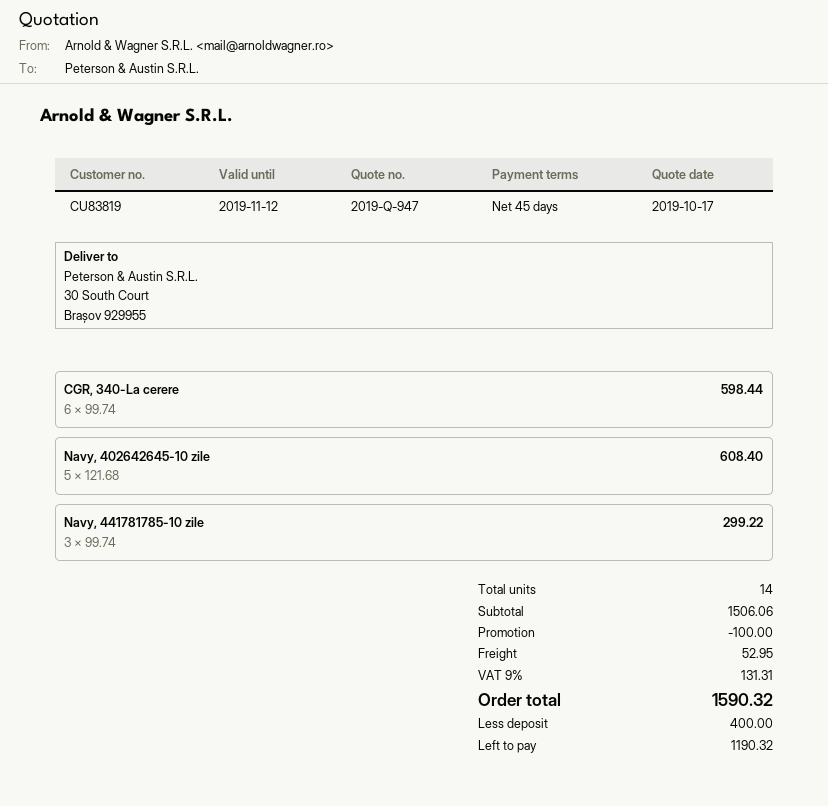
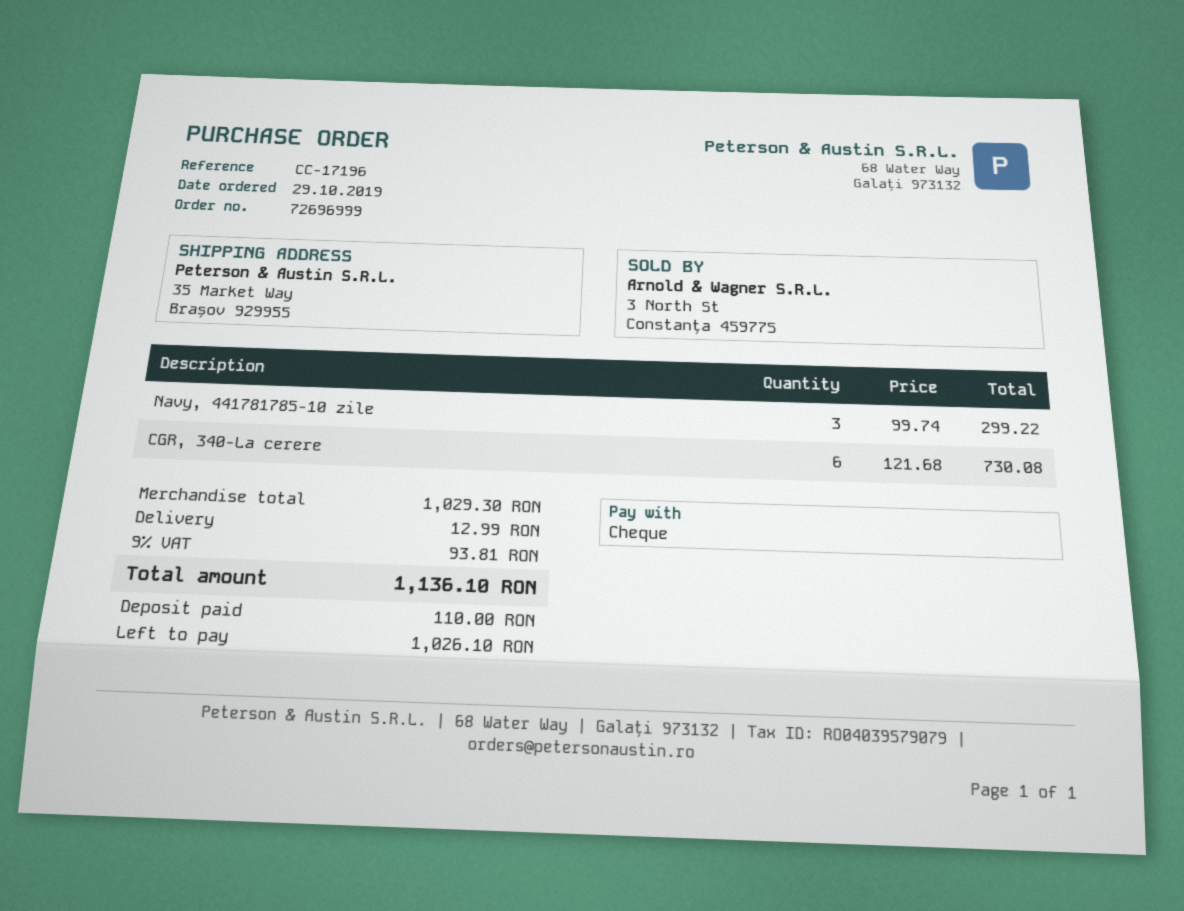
ship to: 30 South Court, Brașov 929955 -> 35 Market Way, Brașov 929955
CGR, 340-La cerere: 6 x 99.74 = 598.44 -> 6 x 121.68 = 730.08
Navy, 402642645-10 zile: 5 x 121.68 = 608.40 -> none
subtotal: 1506.06 -> 1029.30
discount: 100.00 -> none
shipping: 52.95 -> 12.99
tax: 9% = 131.31 -> 9% = 93.81
total: 1590.32 -> 1136.10
deposit: 400.00 -> 110.00
balance: 1190.32 -> 1026.10

